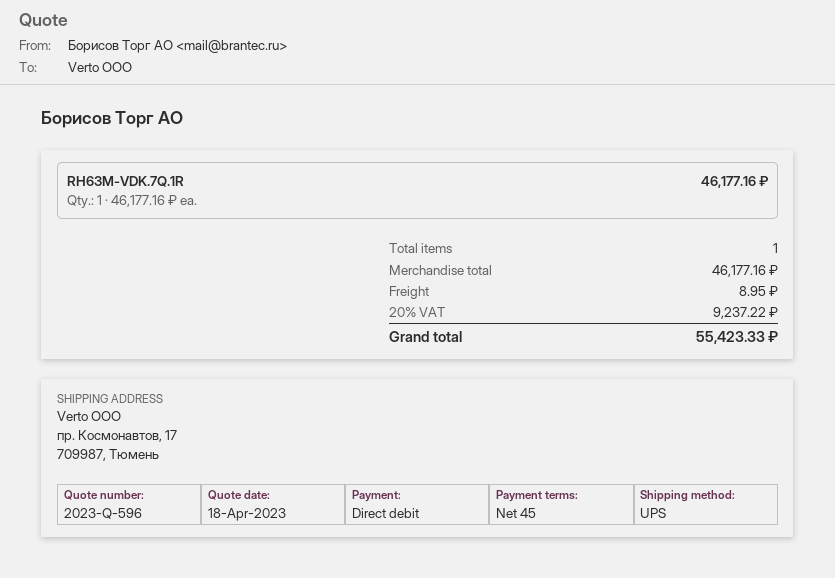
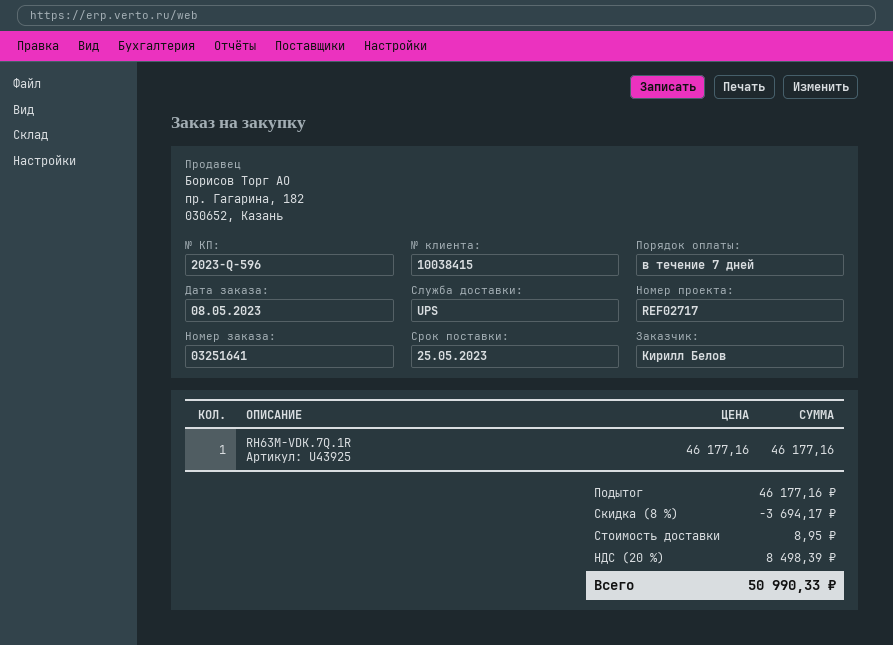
payment terms: 45 days -> 7 days
discount: none -> 8% = 3694.17
tax: 20% = 9237.22 -> 20% = 8498.39
total: 55423.33 -> 50990.33

